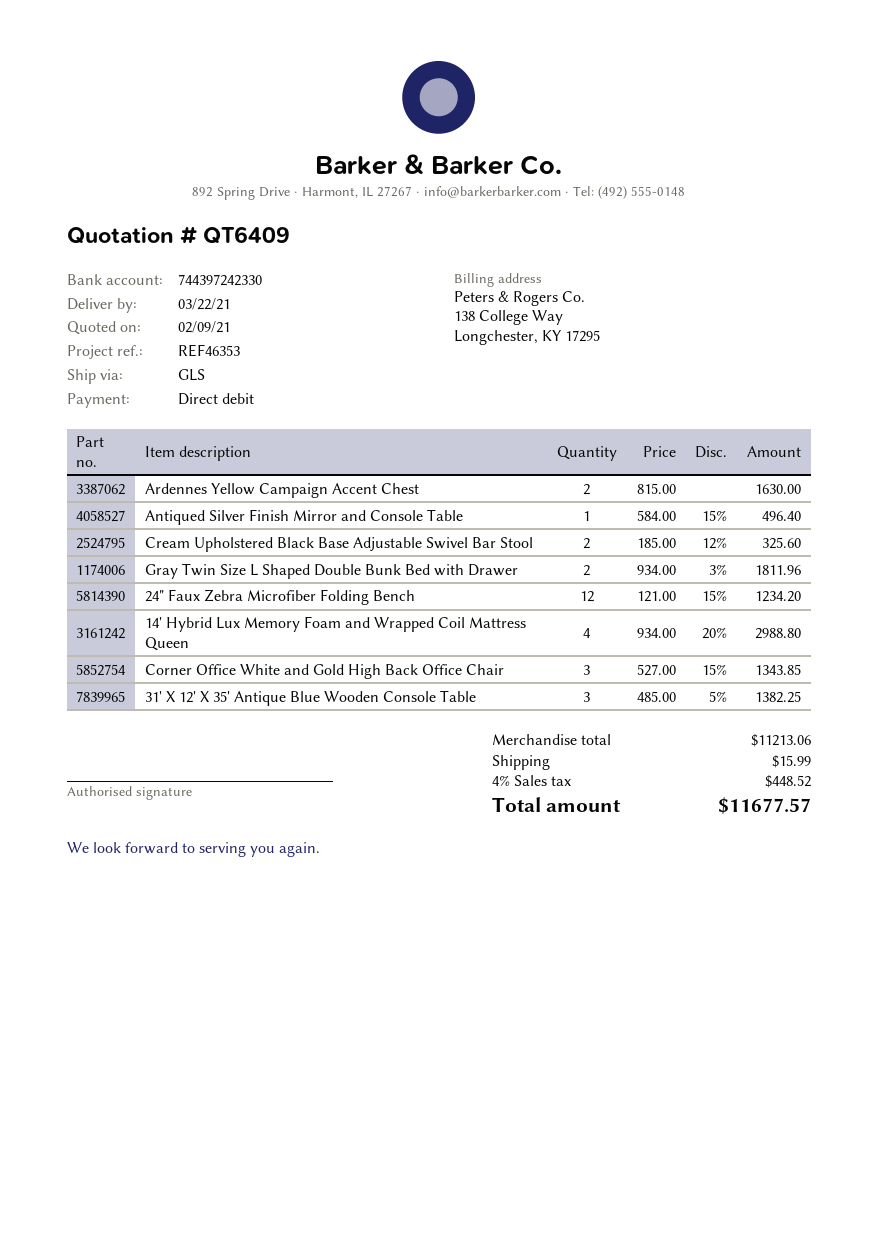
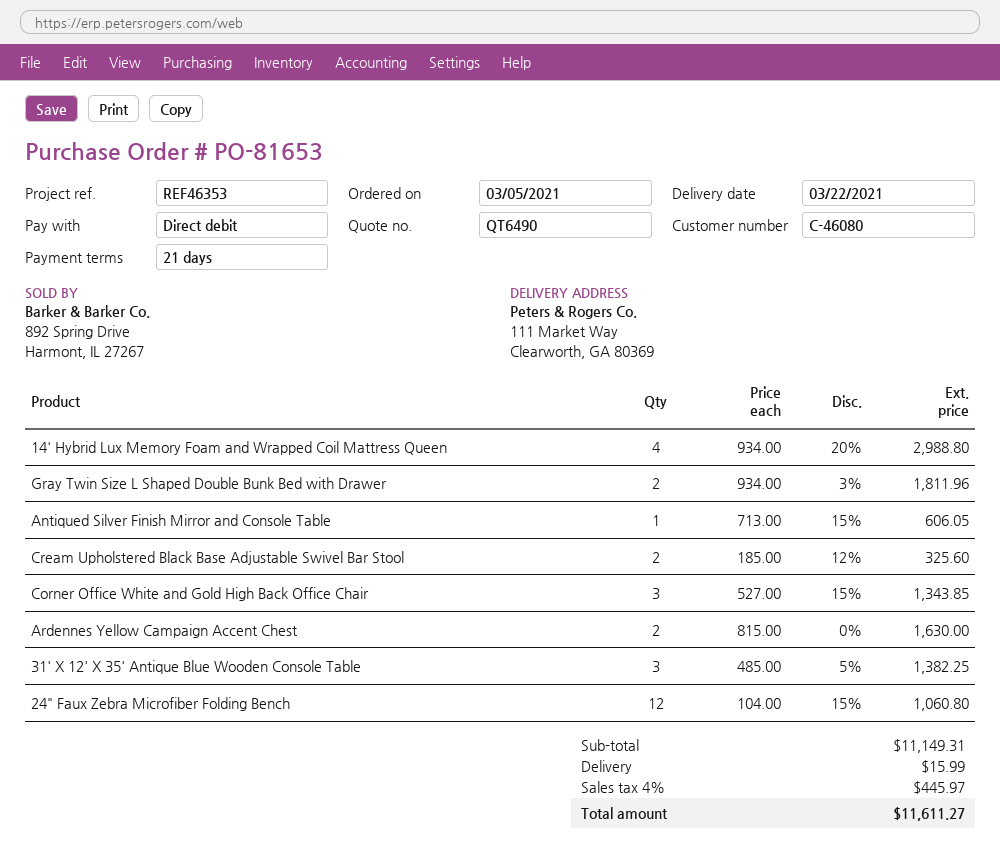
quote number: QT6409 -> QT6490
Antiqued Silver Finish Mirror and Console Table: 1 x 584.00 - 15% = 496.40 -> 1 x 713.00 - 15% = 606.05
24" Faux Zebra Microfiber Folding Bench: 12 x 121.00 - 15% = 1234.20 -> 12 x 104.00 - 15% = 1060.80
subtotal: 11213.06 -> 11149.31
tax: 4% = 448.52 -> 4% = 445.97
total: 11677.57 -> 11611.27

